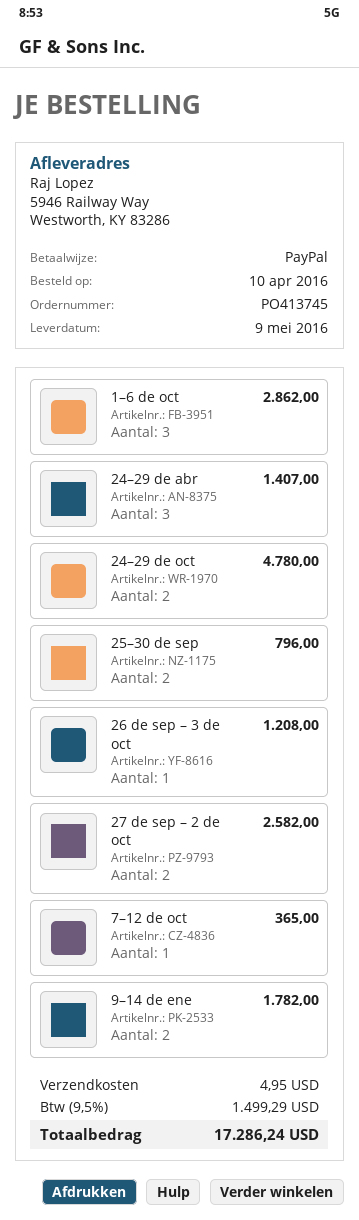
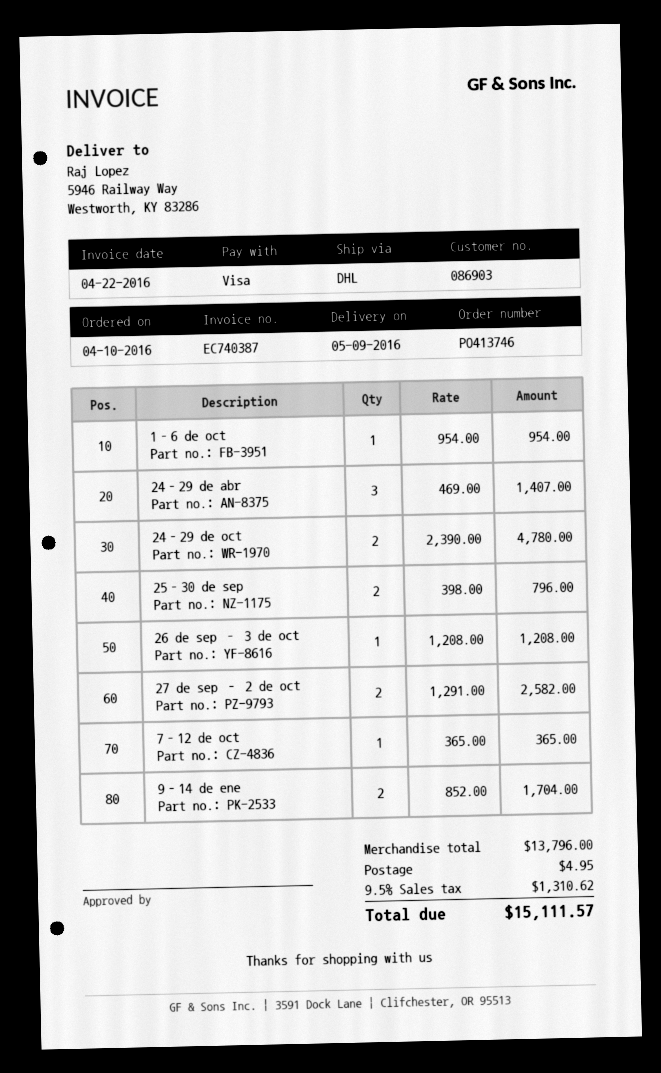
order number: PO413745 -> PO413746
payment method: PayPal -> Visa
1–6 de oct: 3 for 2862.00 -> 1 for 954.00
9–14 de ene: 2 for 1782.00 -> 2 for 1704.00
tax: 9.5% = 1499.29 -> 9.5% = 1310.62
total: 17286.24 -> 15111.57

